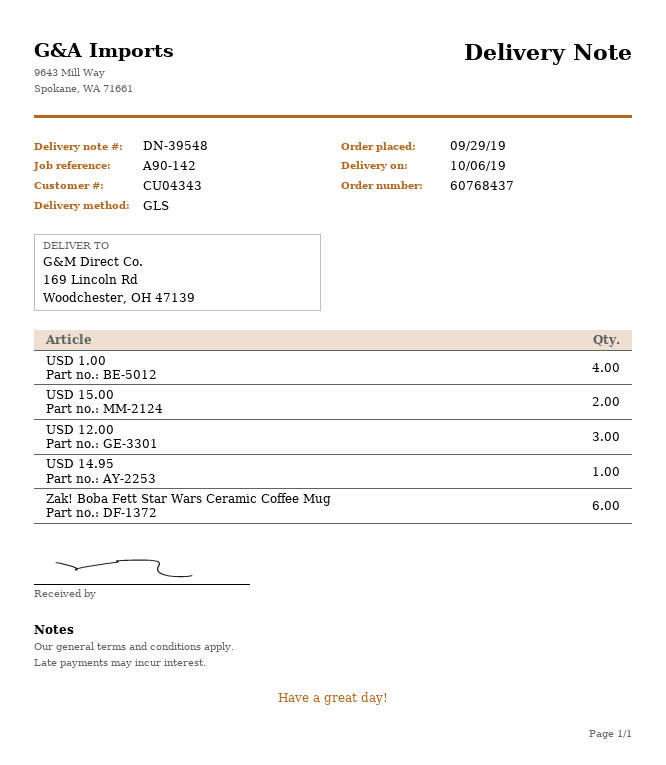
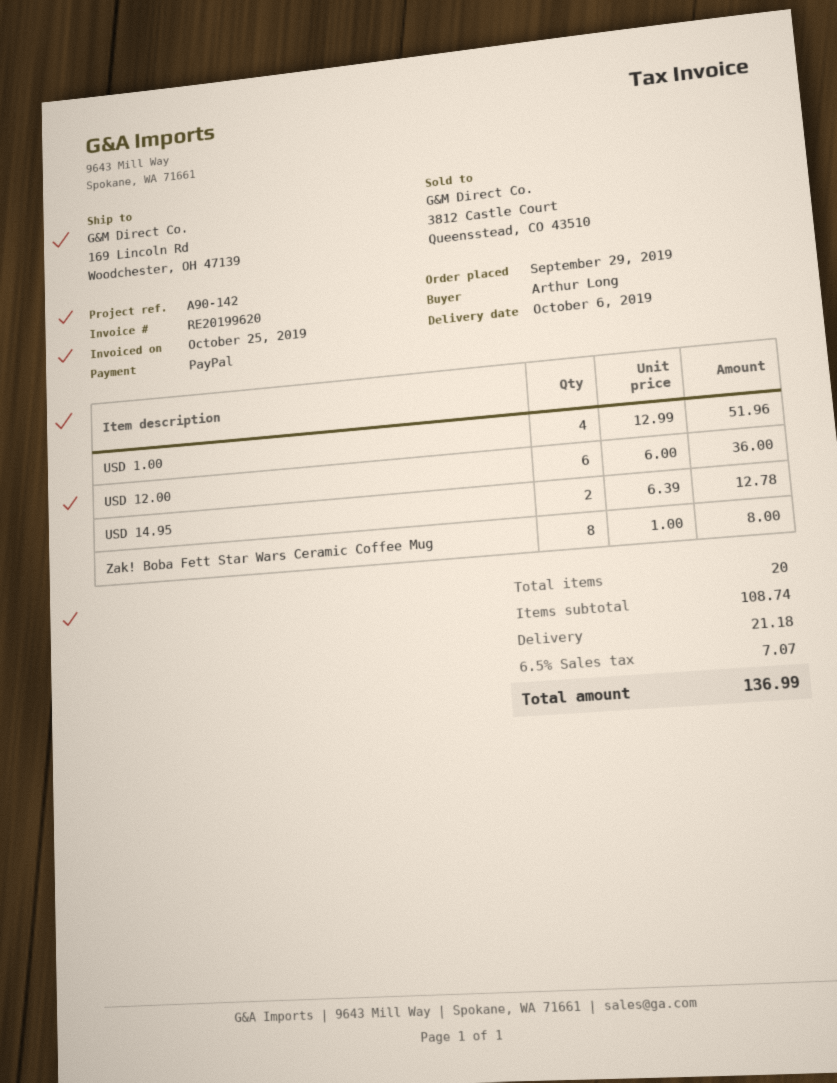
USD 15.00: 2 -> none
USD 12.00: 3 -> 6
USD 14.95: 1 -> 2
Zak! Boba Fett Star Wars Ceramic Coffee Mug: 6 -> 8

